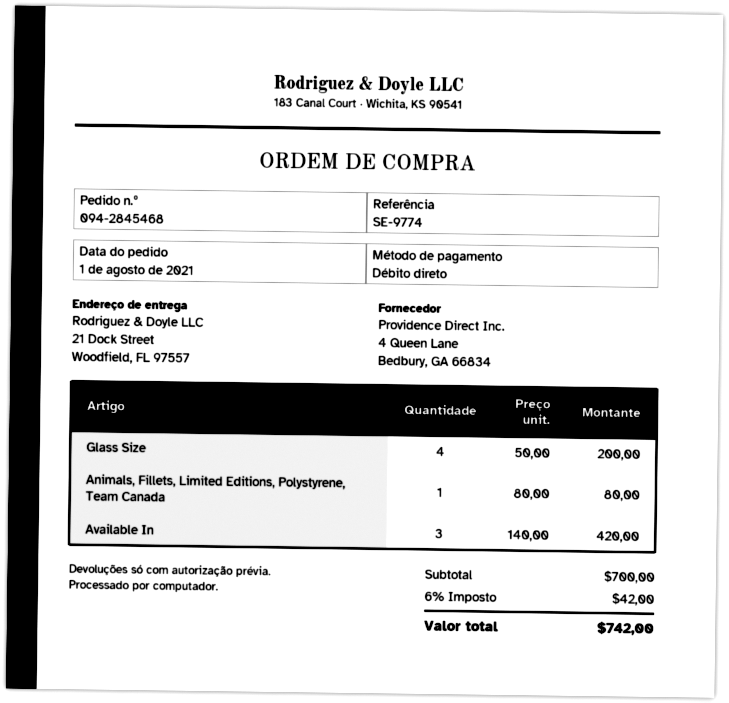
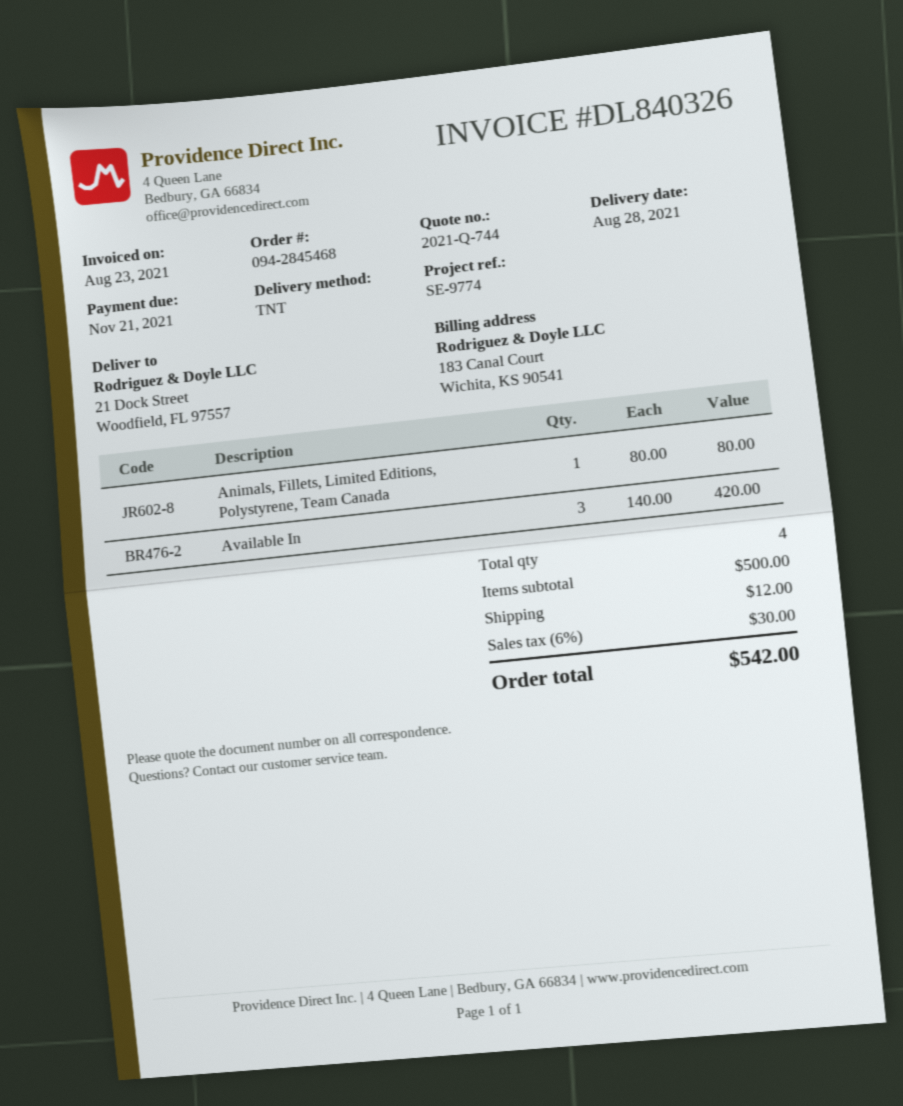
Glass Size: 4 x 50.00 = 200.00 -> none
subtotal: 700.00 -> 500.00
shipping: none -> 12.00
tax: 6% = 42.00 -> 6% = 30.00
total: 742.00 -> 542.00

